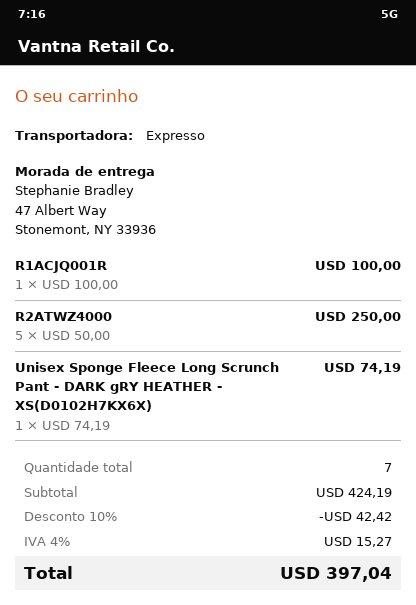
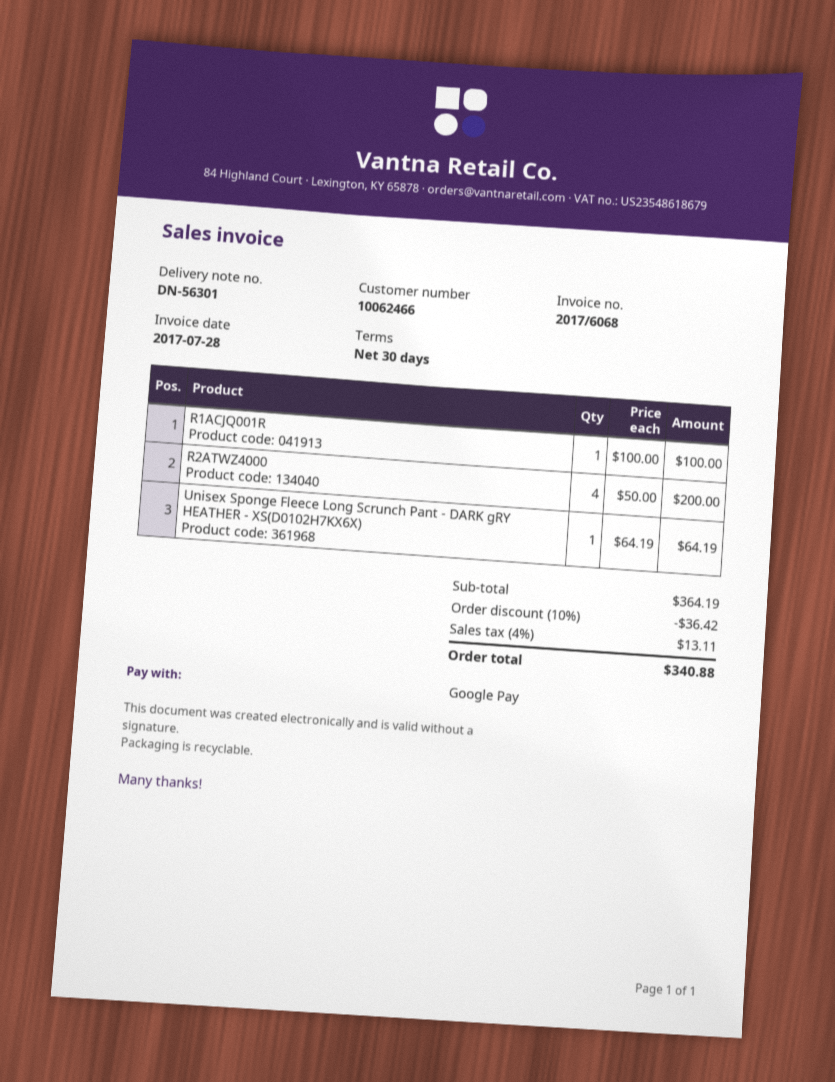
R2ATWZ4000: 5 x 50.00 = 250.00 -> 4 x 50.00 = 200.00
Unisex Sponge Fleece Long Scrunch Pant - DARK gRY HEATHER - XS(D0102H7KX6X): 1 x 74.19 = 74.19 -> 1 x 64.19 = 64.19
subtotal: 424.19 -> 364.19
discount: 10% = 42.42 -> 10% = 36.42
tax: 4% = 15.27 -> 4% = 13.11
total: 397.04 -> 340.88

